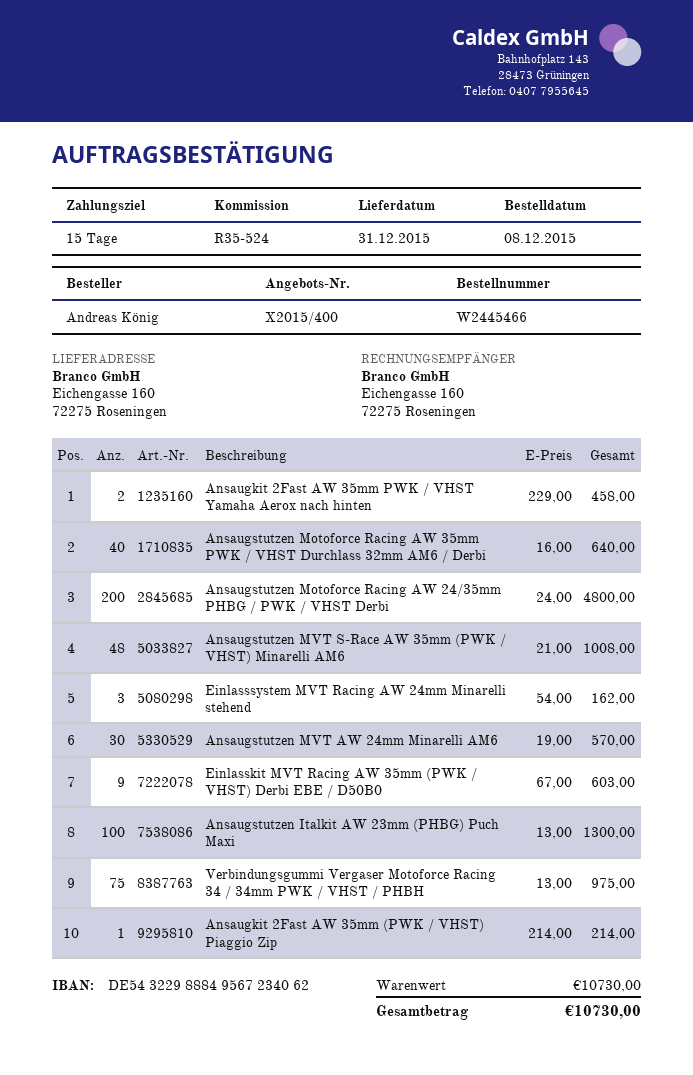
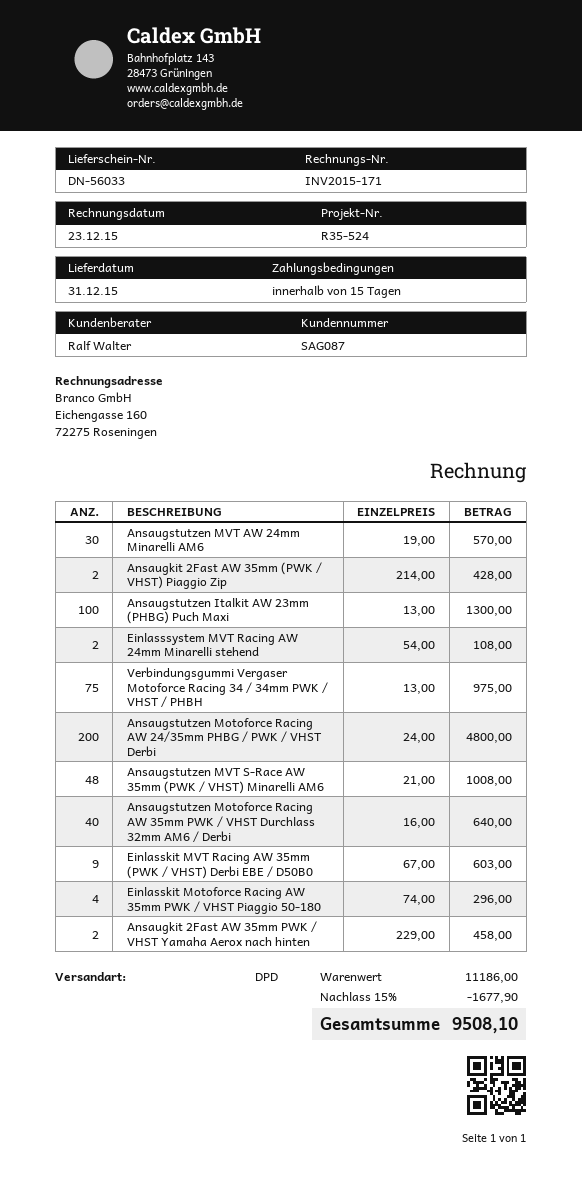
Einlasssystem MVT Racing AW 24mm Minarelli stehend: 3 x 54.00 = 162.00 -> 2 x 54.00 = 108.00
Ansaugkit 2Fast AW 35mm (PWK / VHST) Piaggio Zip: 1 x 214.00 = 214.00 -> 2 x 214.00 = 428.00
Einlasskit Motoforce Racing AW 35mm PWK / VHST Piaggio 50-180: none -> 4 x 74.00 = 296.00
subtotal: 10730.00 -> 11186.00
discount: none -> 15% = 1677.90
total: 10730.00 -> 9508.10

